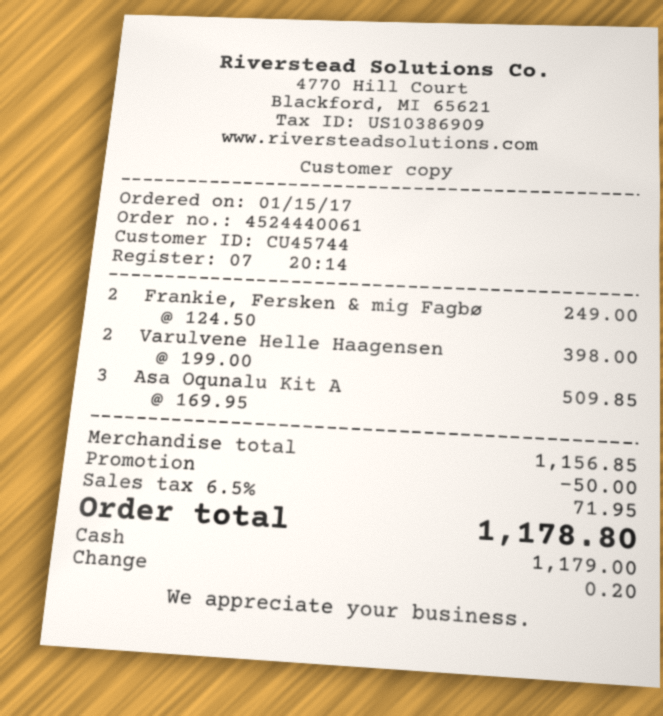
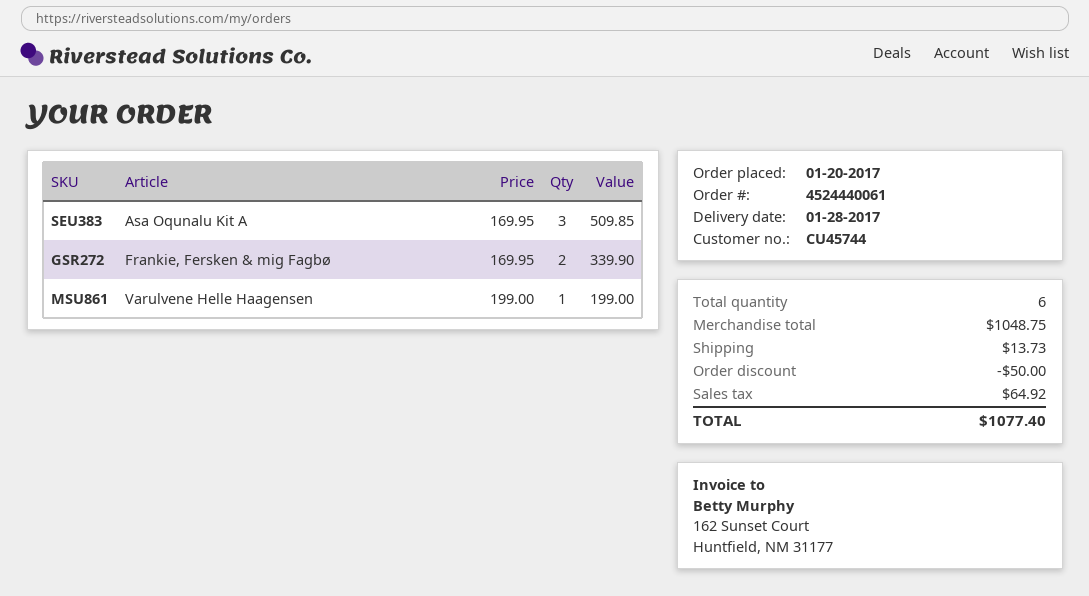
order date: 2017-01-15 -> 2017-01-20
Frankie, Fersken & mig Fagbø: 2 x 124.50 = 249.00 -> 2 x 169.95 = 339.90
Varulvene Helle Haagensen: 2 x 199.00 = 398.00 -> 1 x 199.00 = 199.00
subtotal: 1156.85 -> 1048.75
shipping: none -> 13.73
tax: 71.95 -> 64.92
total: 1178.80 -> 1077.40

